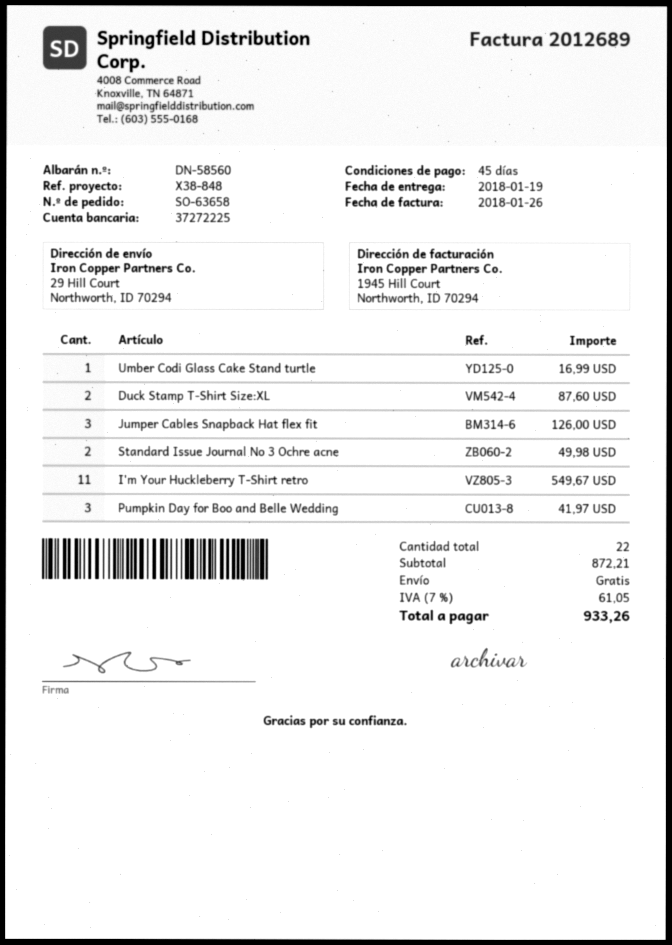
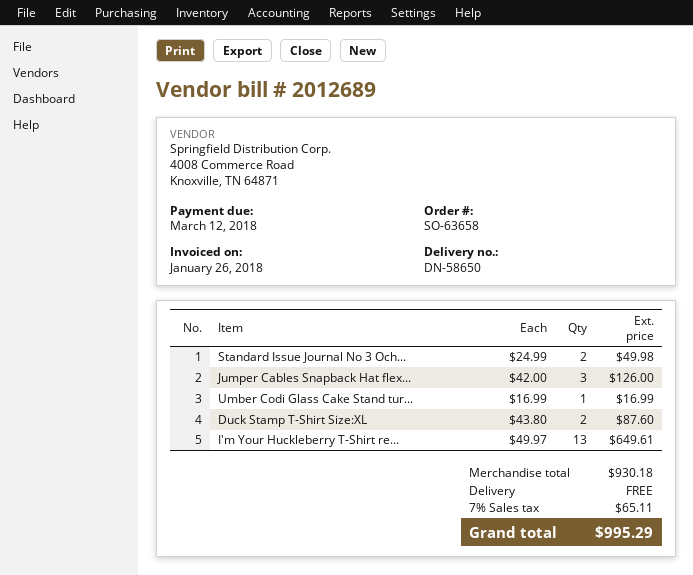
delivery note number: DN-58560 -> DN-58650
I'm Your Huckleberry T-Shirt retro: 11 for 549.67 -> 13 for 649.61
Pumpkin Day for Boo and Belle Wedding: 3 for 41.97 -> none
subtotal: 872.21 -> 930.18
tax: 7% = 61.05 -> 7% = 65.11
total: 933.26 -> 995.29

